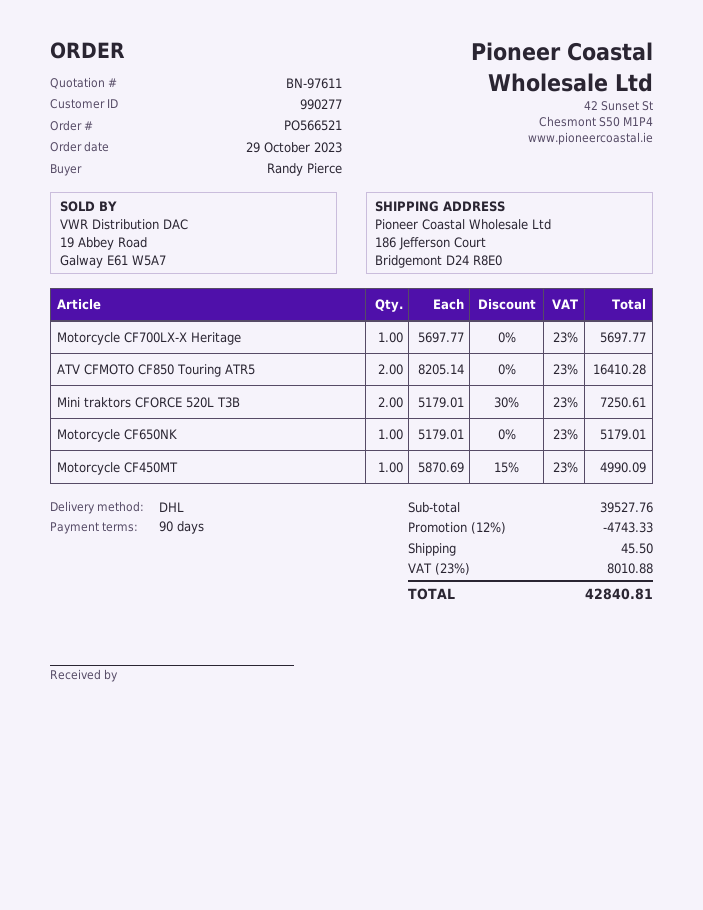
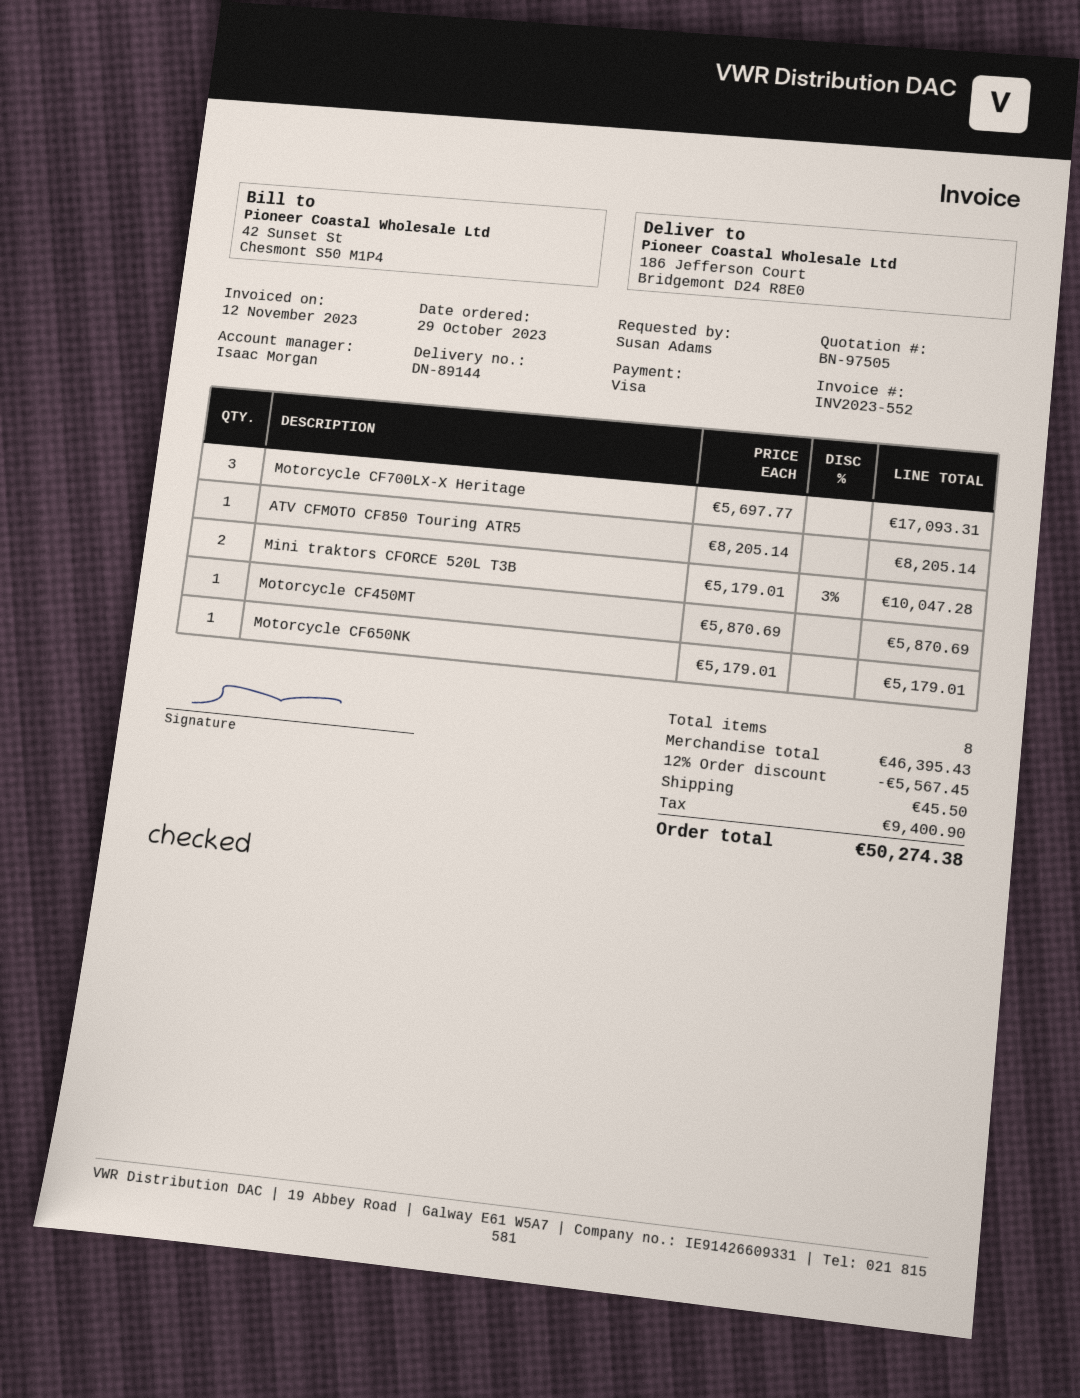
quote number: BN-97611 -> BN-97505
ordered by: Randy Pierce -> Susan Adams
Motorcycle CF700LX-X Heritage: 1 x 5697.77 = 5697.77 -> 3 x 5697.77 = 17093.31
ATV CFMOTO CF850 Touring ATR5: 2 x 8205.14 = 16410.28 -> 1 x 8205.14 = 8205.14
Mini traktors CFORCE 520L T3B: 2 x 5179.01 - 30% = 7250.61 -> 2 x 5179.01 - 3% = 10047.28
Motorcycle CF450MT: 1 x 5870.69 - 15% = 4990.09 -> 1 x 5870.69 = 5870.69
subtotal: 39527.76 -> 46395.43
discount: 12% = 4743.33 -> 12% = 5567.45
tax: 8010.88 -> 9400.90
total: 42840.81 -> 50274.38

